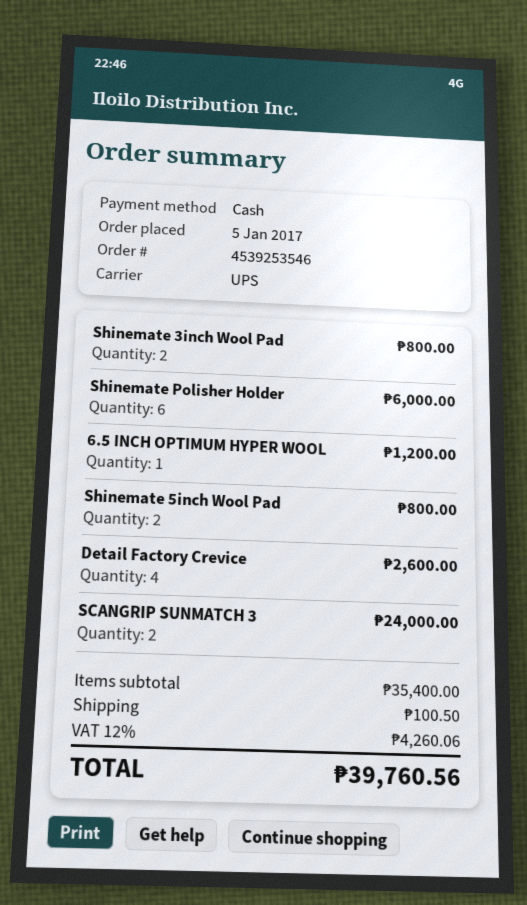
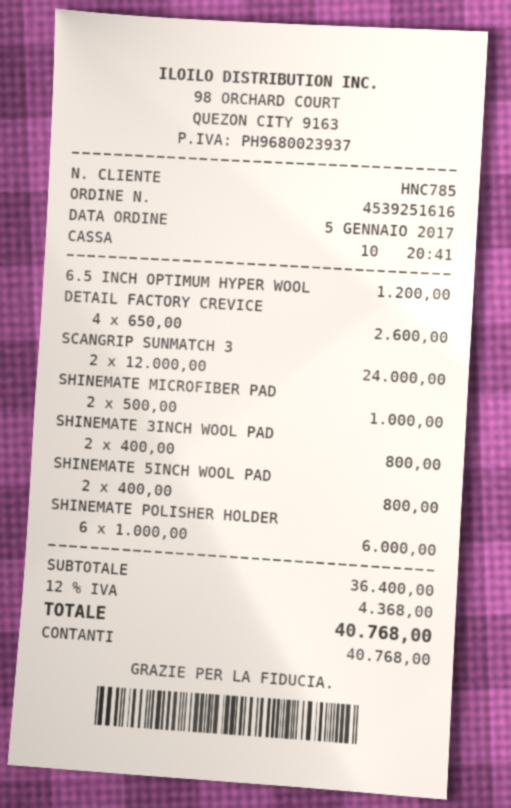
order number: 4539253546 -> 4539251616
SHINEMATE MICROFIBER PAD: none -> 2 for 1000.00
subtotal: 35400.00 -> 36400.00
shipping: 100.50 -> none
tax: 12% = 4260.06 -> 12% = 4368.00
total: 39760.56 -> 40768.00

